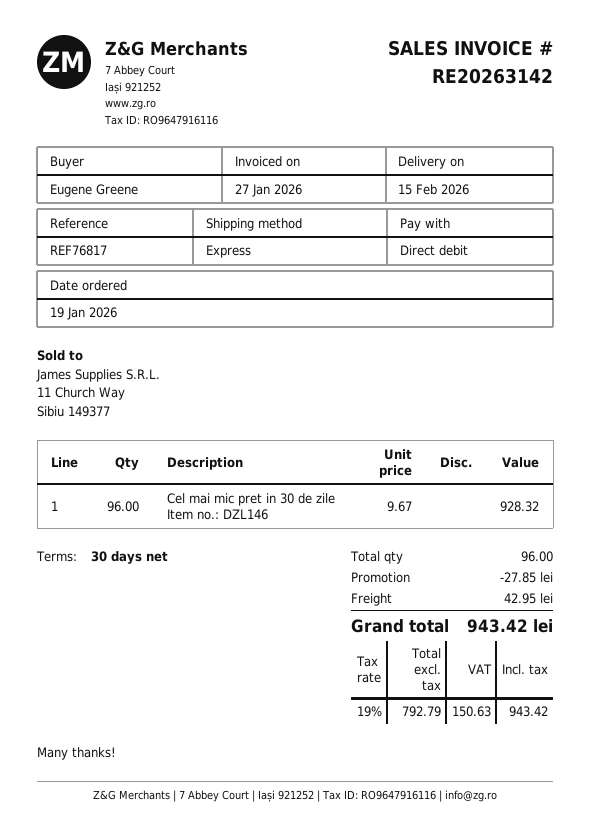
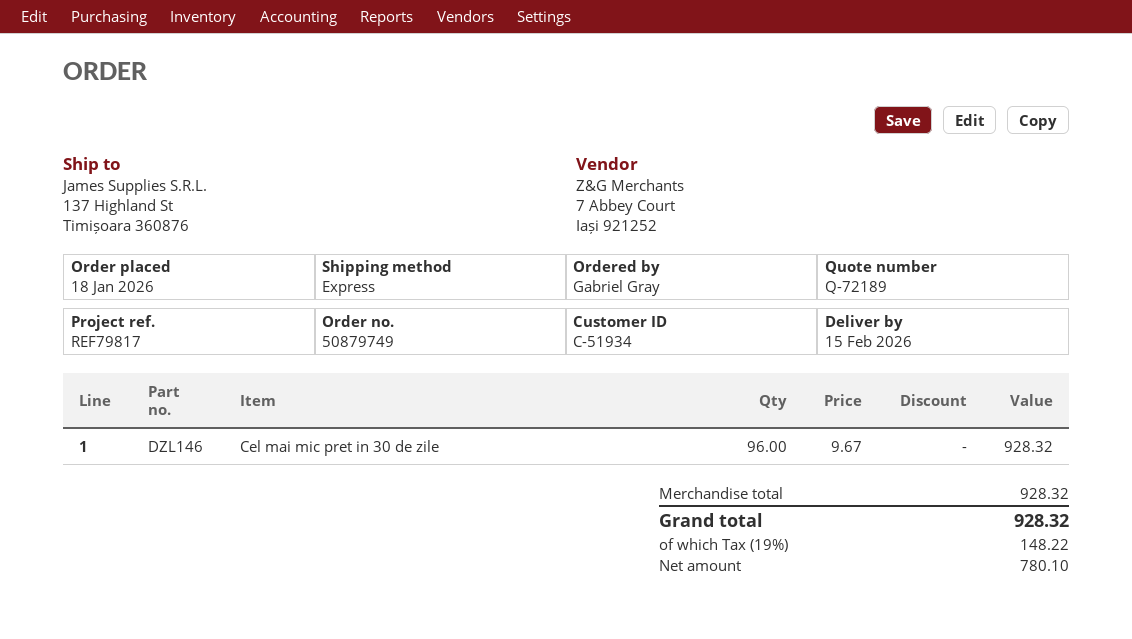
order date: 2026-01-19 -> 2026-01-18
reference: REF76817 -> REF79817
ordered by: Eugene Greene -> Gabriel Gray
discount: 27.85 -> none
shipping: 42.95 -> none
net: 792.79 -> 780.10
tax: 19% = 150.63 -> 19% = 148.22
total: 943.42 -> 928.32

